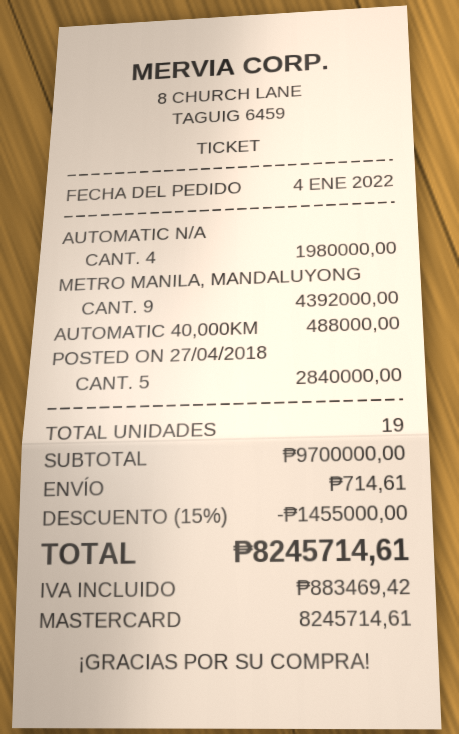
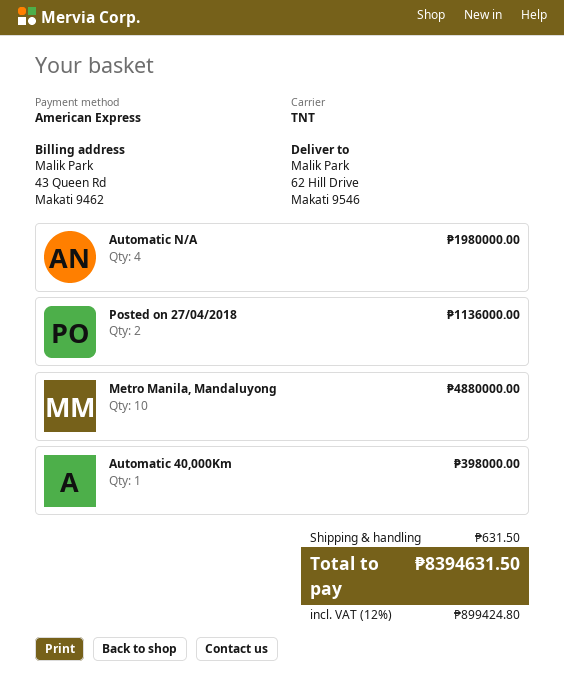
payment method: Mastercard -> American Express
METRO MANILA, MANDALUYONG: 9 for 4392000.00 -> 10 for 4880000.00
AUTOMATIC 40,000KM: 1 for 488000.00 -> 1 for 398000.00
POSTED ON 27/04/2018: 5 for 2840000.00 -> 2 for 1136000.00
discount: 15% = 1455000.00 -> none
shipping: 714.61 -> 631.50
tax: 883469.42 -> 899424.80
total: 8245714.61 -> 8394631.50

